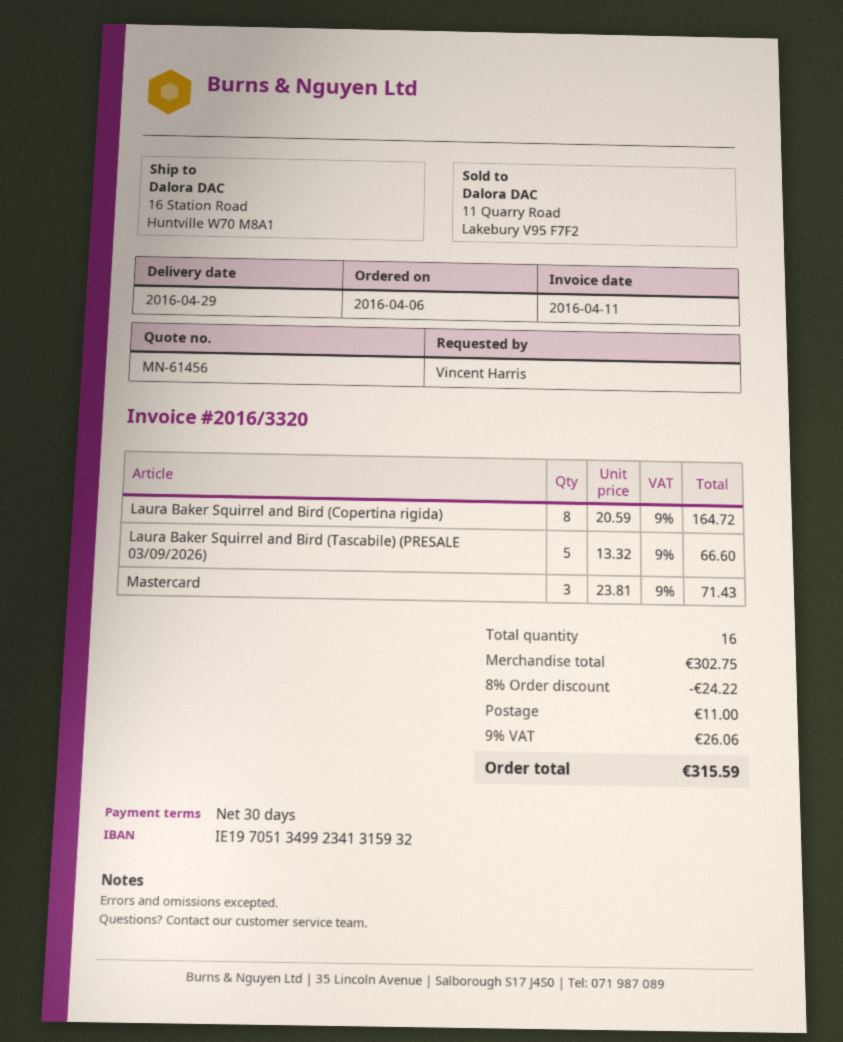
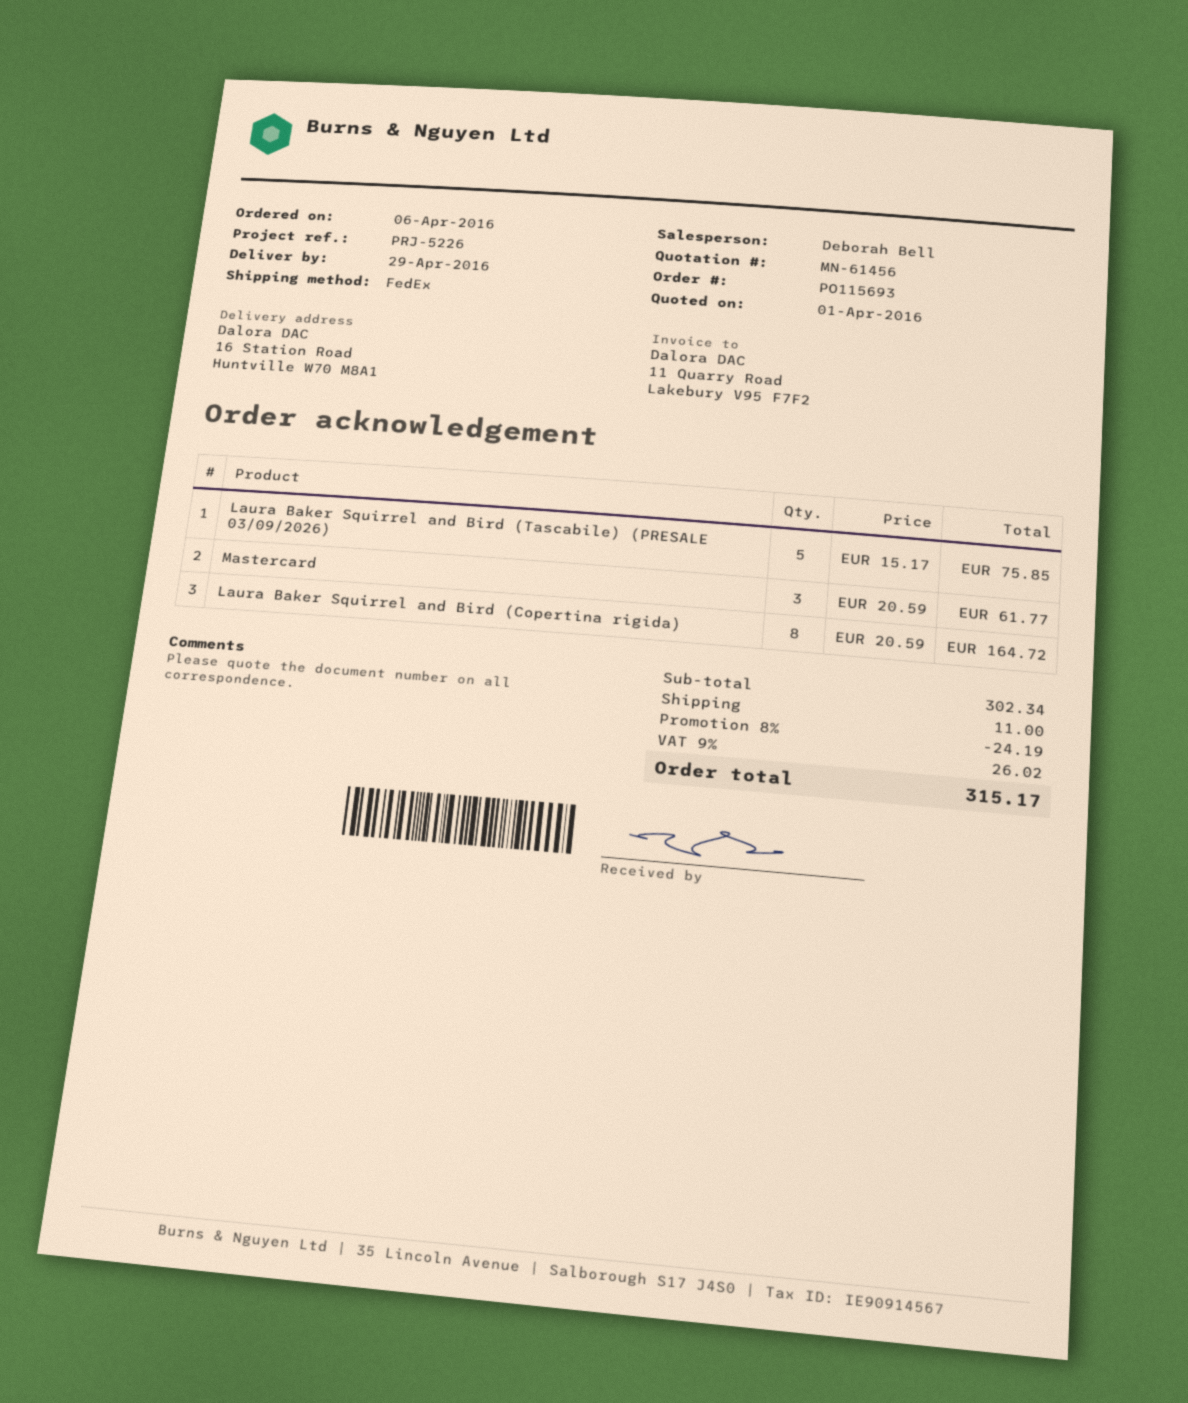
Laura Baker Squirrel and Bird (Tascabile) (PRESALE 03/09/2026): 5 x 13.32 = 66.60 -> 5 x 15.17 = 75.85
Mastercard: 3 x 23.81 = 71.43 -> 3 x 20.59 = 61.77
subtotal: 302.75 -> 302.34
discount: 8% = 24.22 -> 8% = 24.19
tax: 9% = 26.06 -> 9% = 26.02
total: 315.59 -> 315.17

